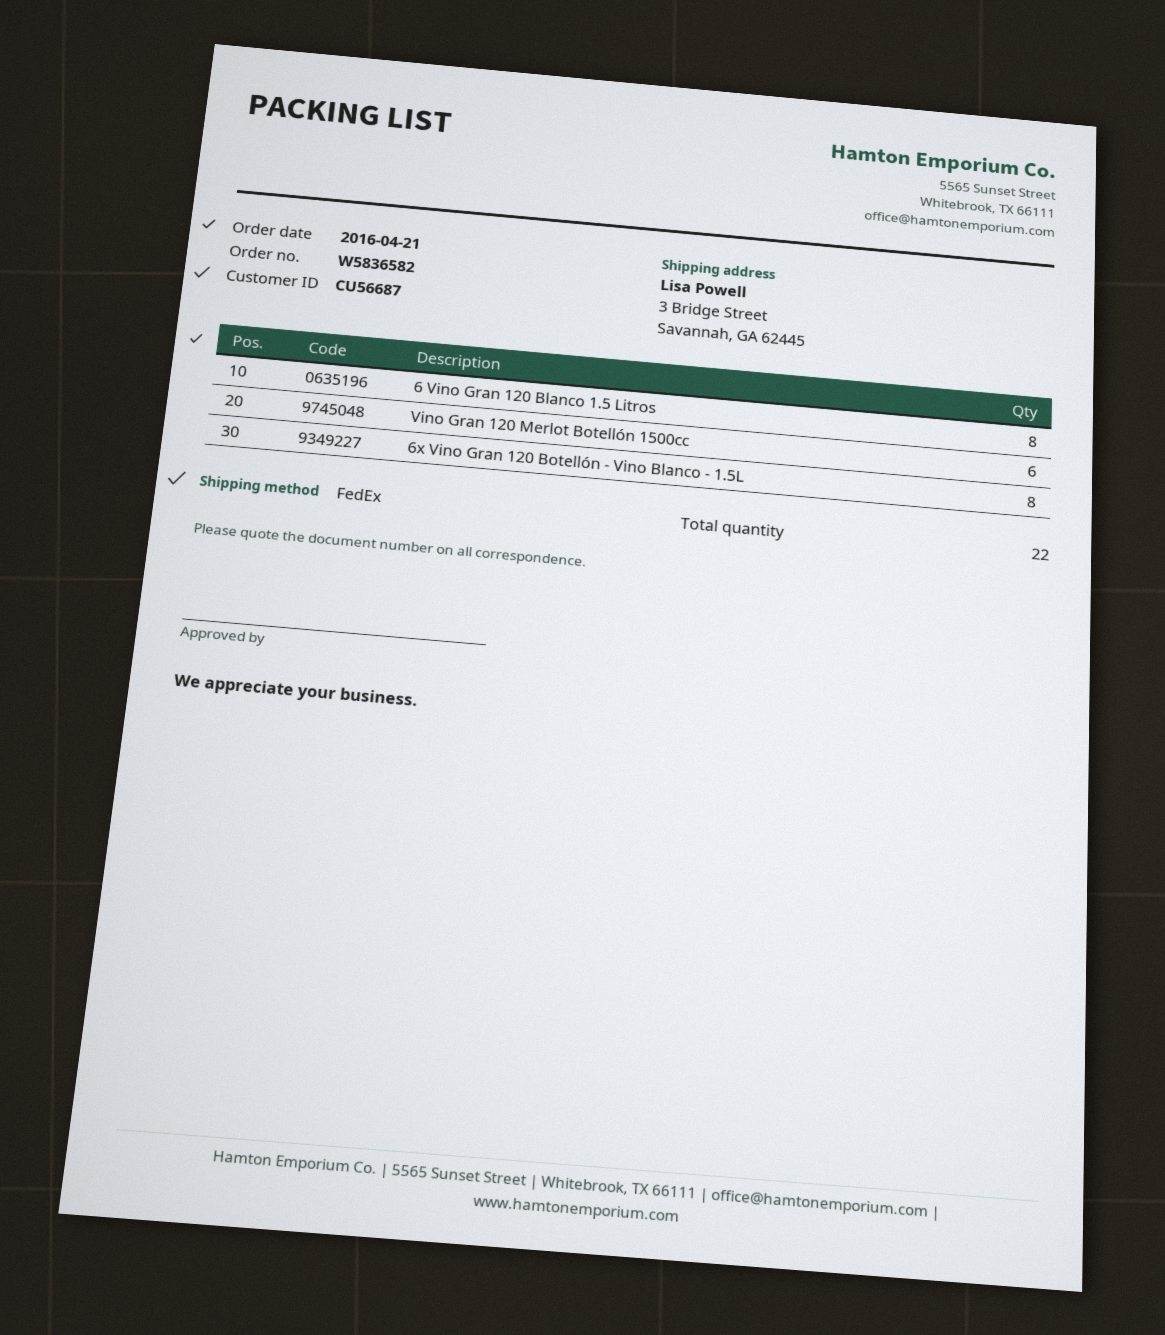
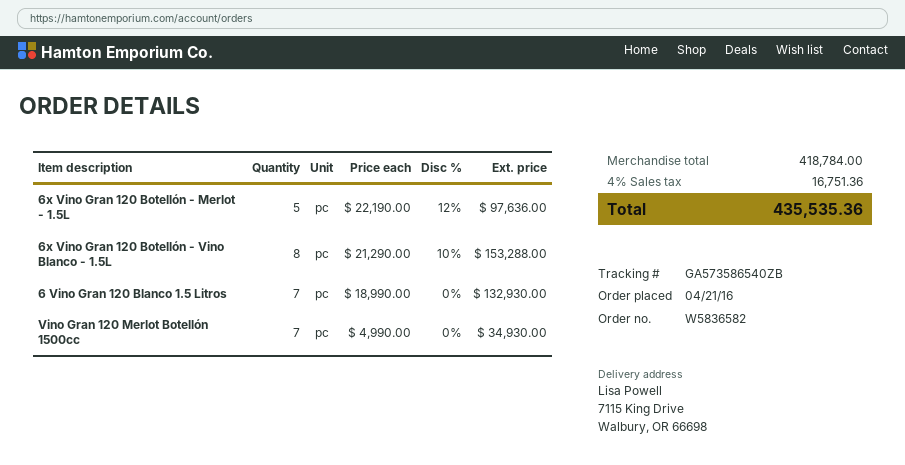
ship to: 3 Bridge Street, Savannah, GA 62445 -> 7115 King Drive, Walbury, OR 66698
6 Vino Gran 120 Blanco 1.5 Litros: 8 -> 7
Vino Gran 120 Merlot Botellón 1500cc: 6 -> 7
6x Vino Gran 120 Botellón - Merlot - 1.5L: none -> 5

